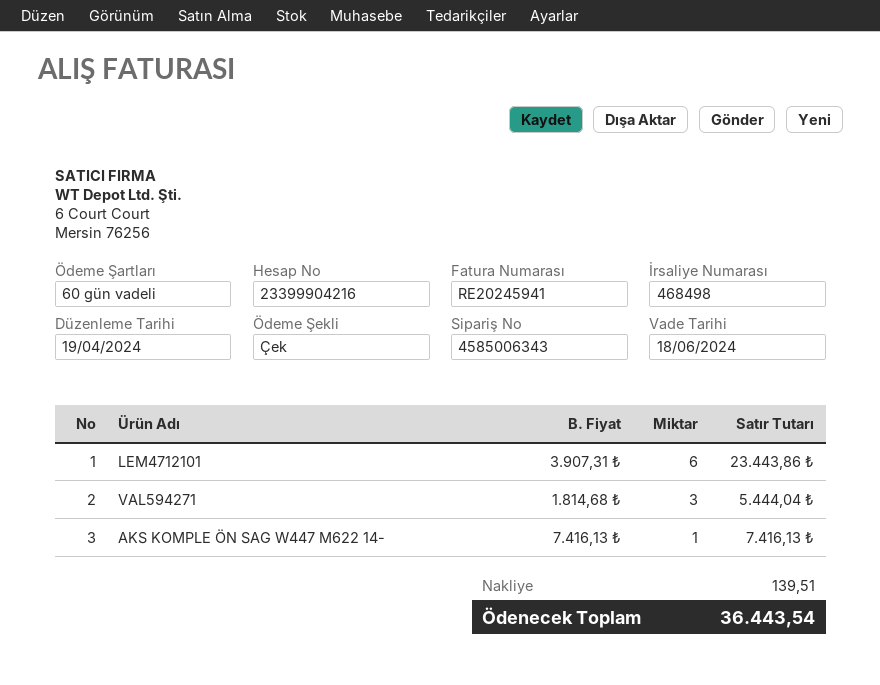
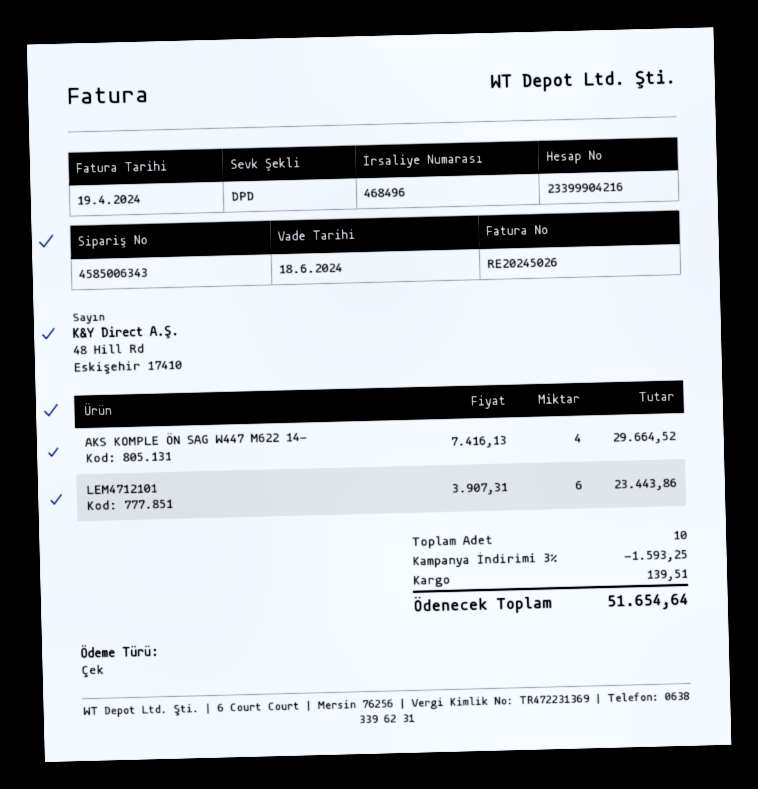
delivery note number: 468498 -> 468496
invoice number: RE20245941 -> RE20245026
VAL594271: 3 x 1814.68 = 5444.04 -> none
AKS KOMPLE ÖN SAG W447 M622 14-: 1 x 7416.13 = 7416.13 -> 4 x 7416.13 = 29664.52
discount: none -> 3% = 1593.25
total: 36443.54 -> 51654.64

